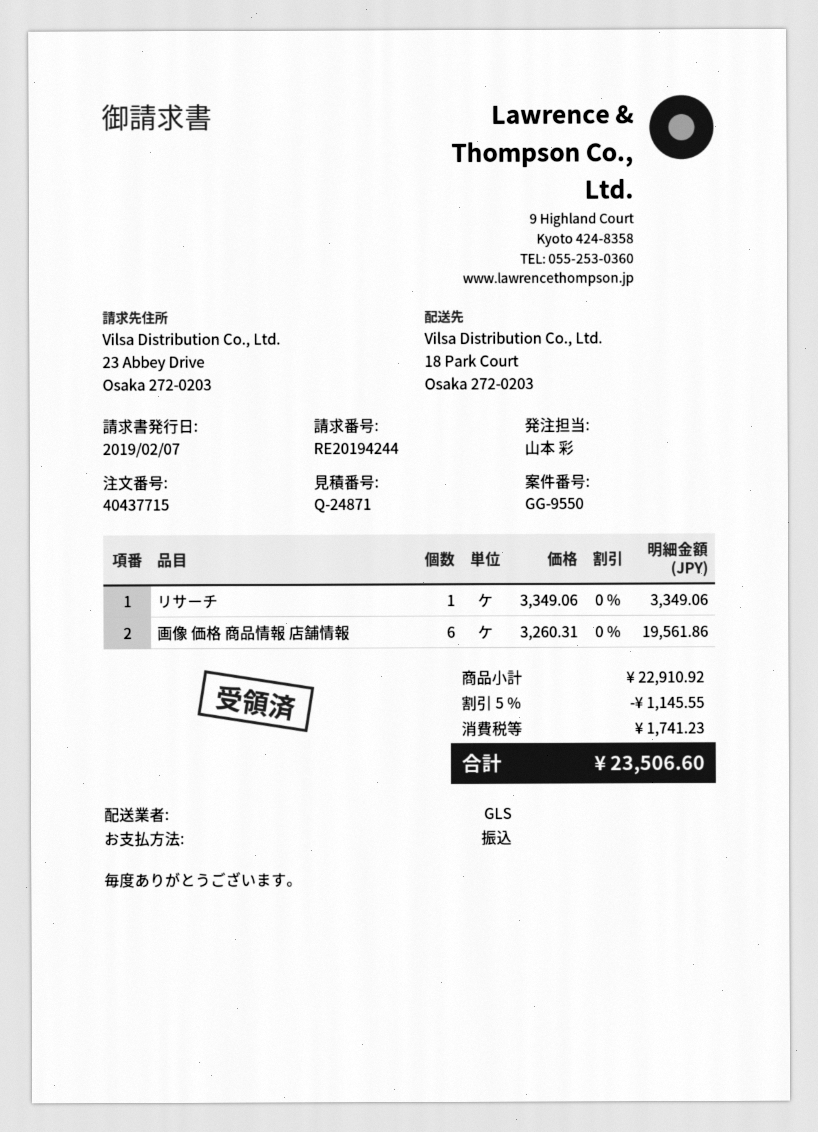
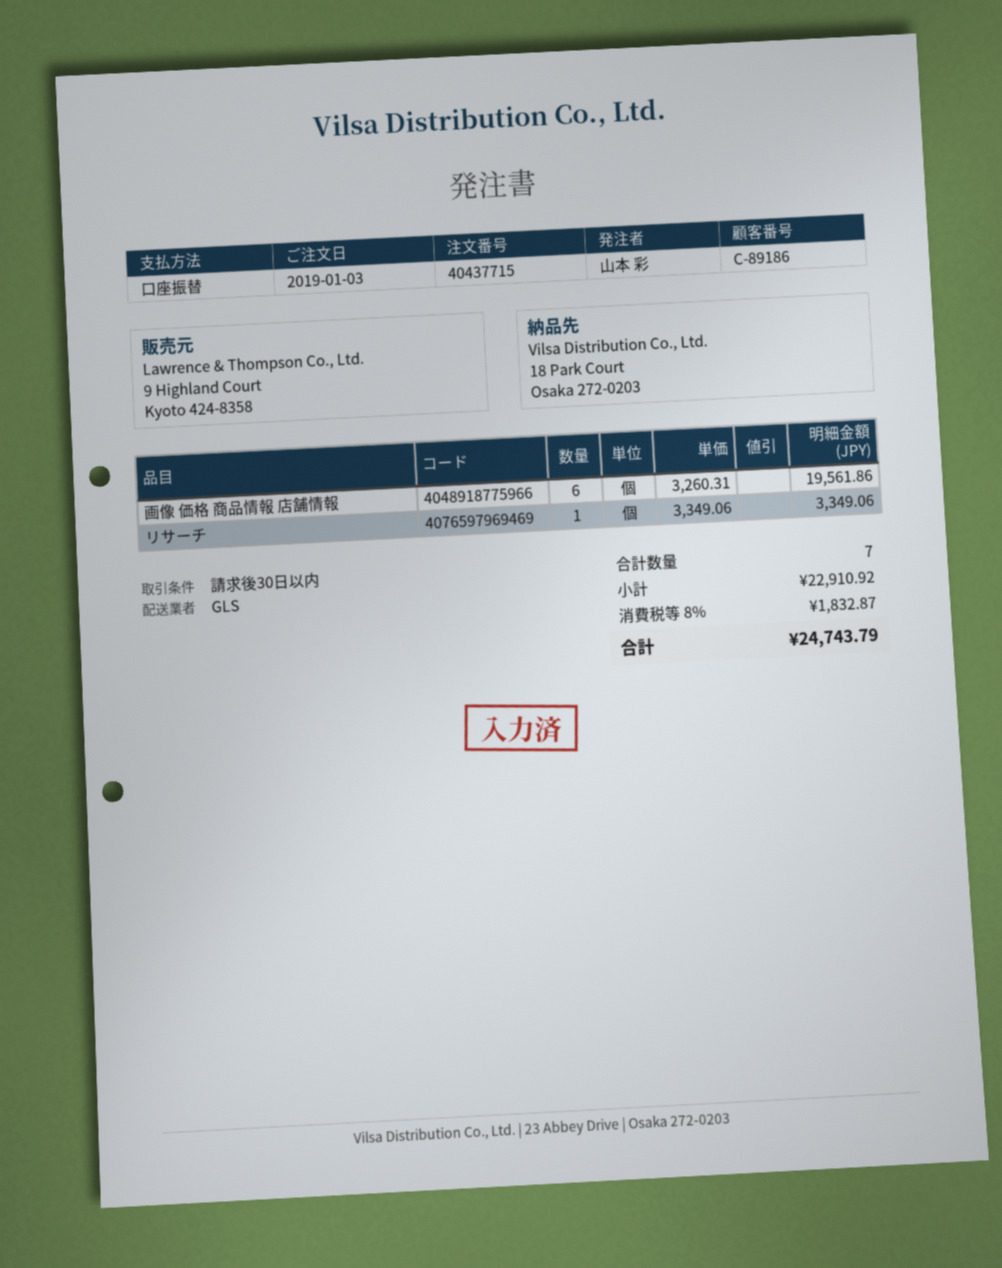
payment method: bank transfer -> direct debit
discount: 5% = 1145.55 -> none
tax: 1741.23 -> 1832.87
total: 23506.60 -> 24743.79

